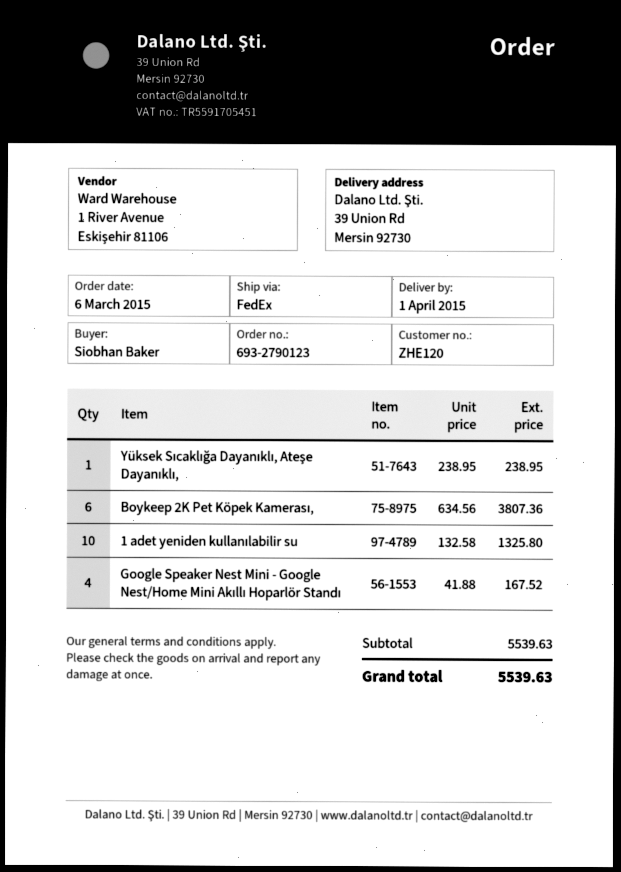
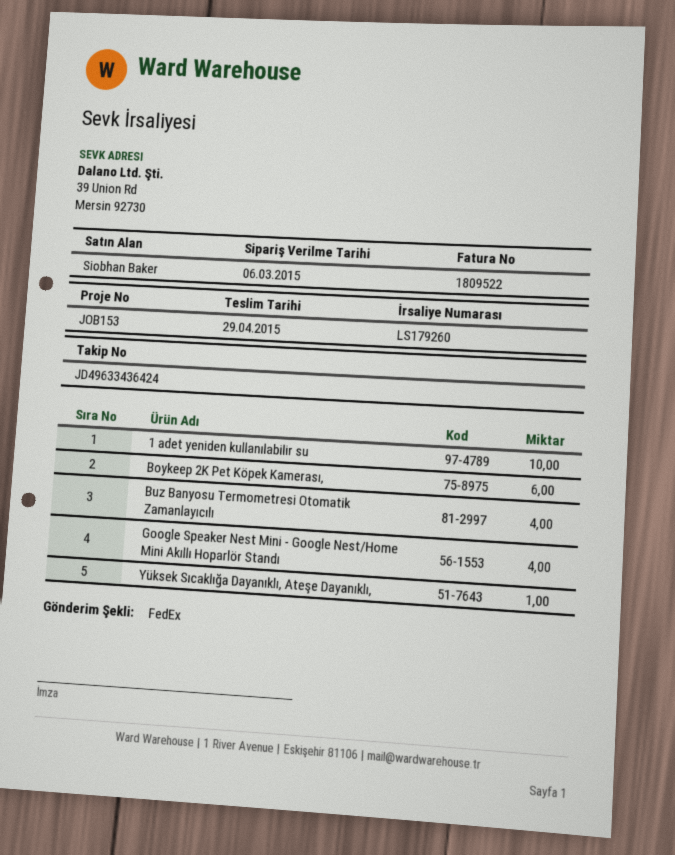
delivery date: 2015-04-01 -> 2015-04-29
Buz Banyosu Termometresi Otomatik Zamanlayıcılı: none -> 4

